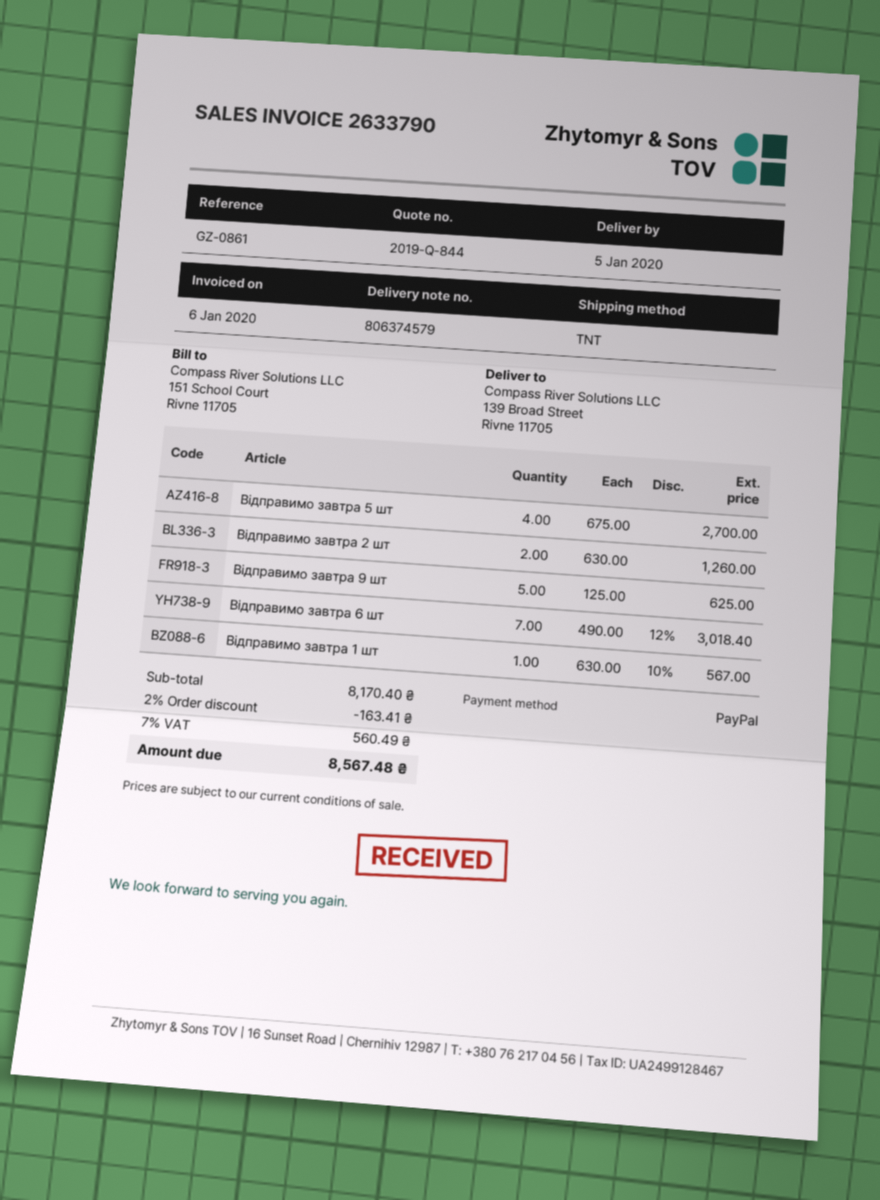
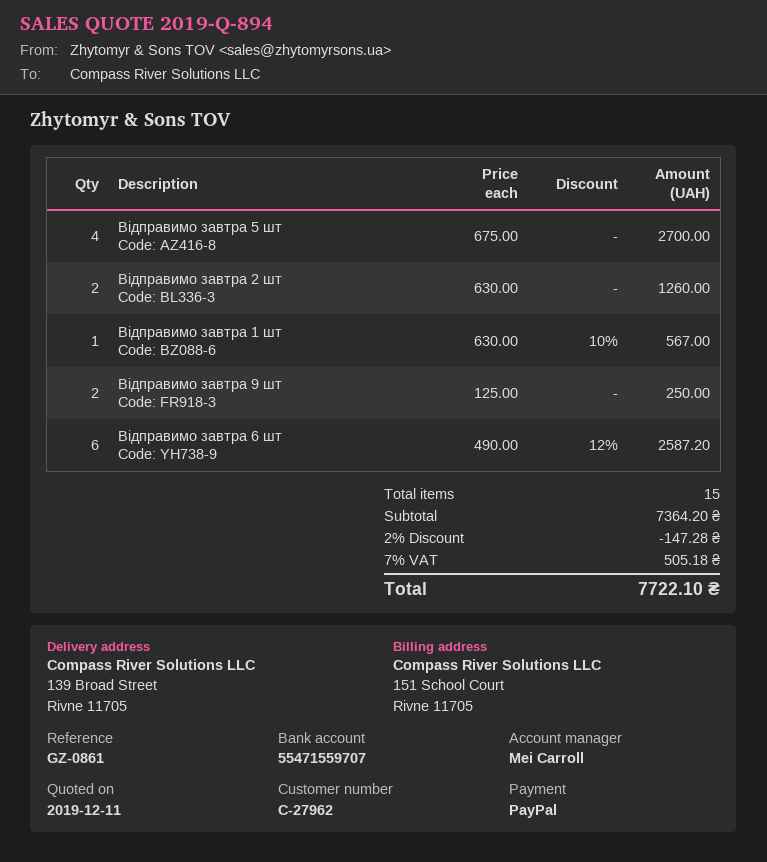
quote number: 2019-Q-844 -> 2019-Q-894
Відправимо завтра 9 шт: 5 x 125.00 = 625.00 -> 2 x 125.00 = 250.00
Відправимо завтра 6 шт: 7 x 490.00 - 12% = 3018.40 -> 6 x 490.00 - 12% = 2587.20
subtotal: 8170.40 -> 7364.20
discount: 2% = 163.41 -> 2% = 147.28
tax: 7% = 560.49 -> 7% = 505.18
total: 8567.48 -> 7722.10

